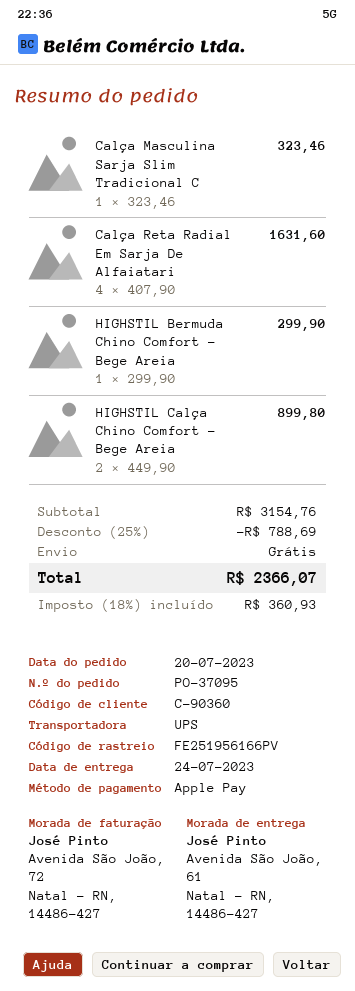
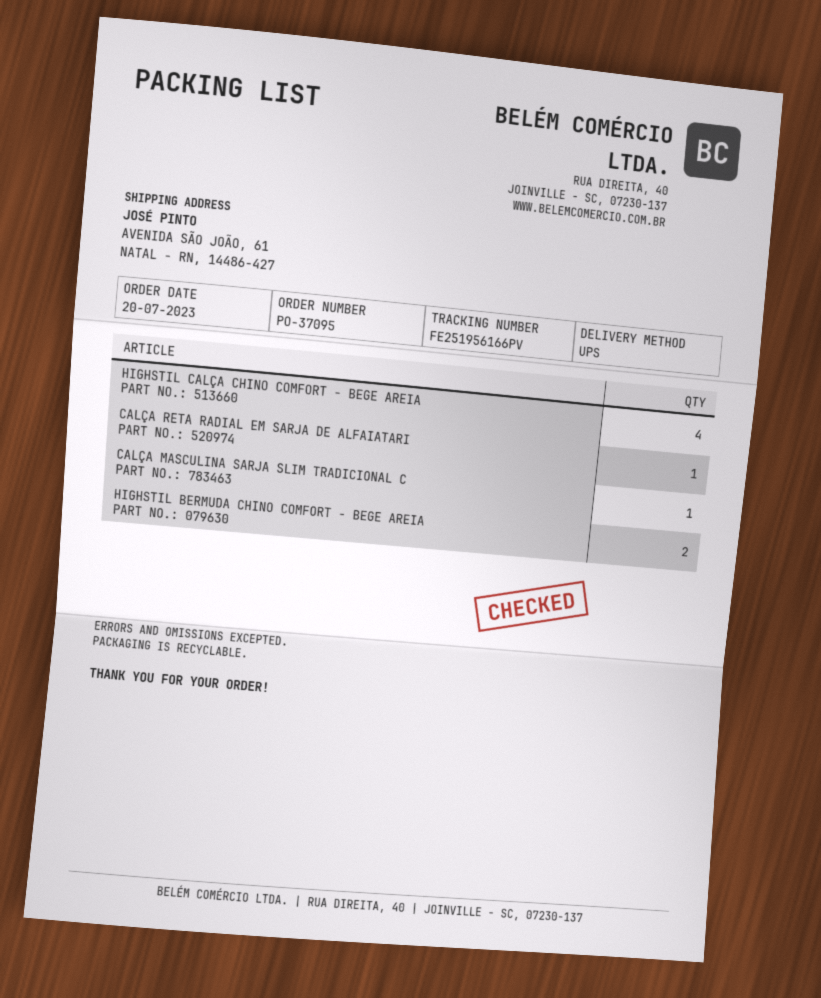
Calça Reta Radial Em Sarja De Alfaiatari: 4 -> 1
HIGHSTIL Bermuda Chino Comfort - Bege Areia: 1 -> 2
HIGHSTIL Calça Chino Comfort - Bege Areia: 2 -> 4

